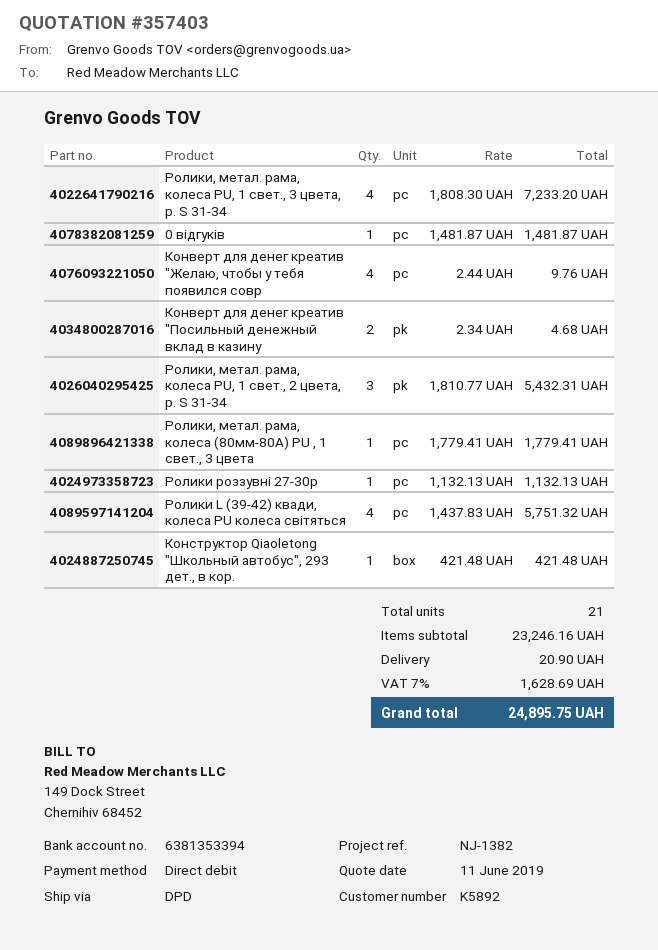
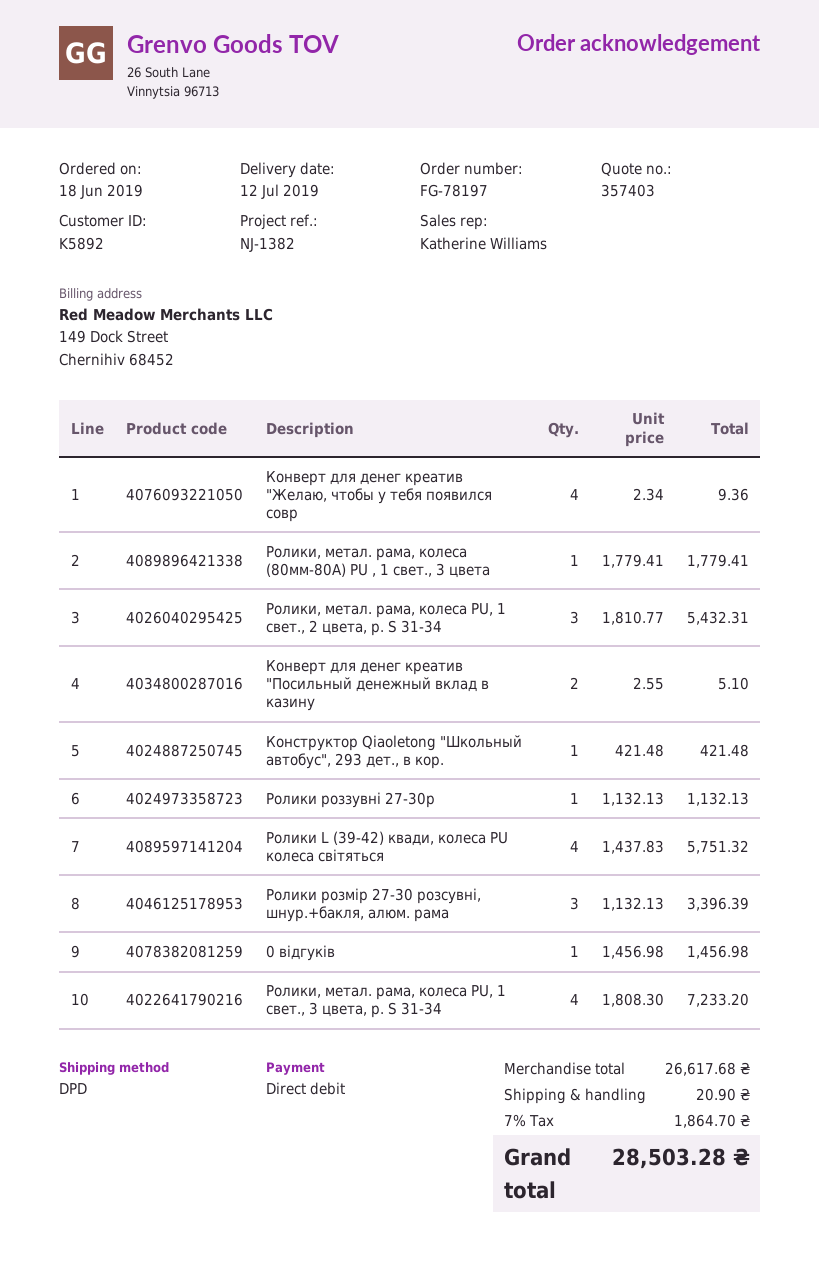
0 відгуків: 1 x 1481.87 = 1481.87 -> 1 x 1456.98 = 1456.98
Конверт для денег креатив "Желаю, чтобы у тебя появился совр: 4 x 2.44 = 9.76 -> 4 x 2.34 = 9.36
Конверт для денег креатив "Посильный денежный вклад в казину: 2 x 2.34 = 4.68 -> 2 x 2.55 = 5.10
Ролики розмір 27-30 розсувні, шнур.+бакля, алюм. рама: none -> 3 x 1132.13 = 3396.39
subtotal: 23246.16 -> 26617.68
tax: 7% = 1628.69 -> 7% = 1864.70
total: 24895.75 -> 28503.28

